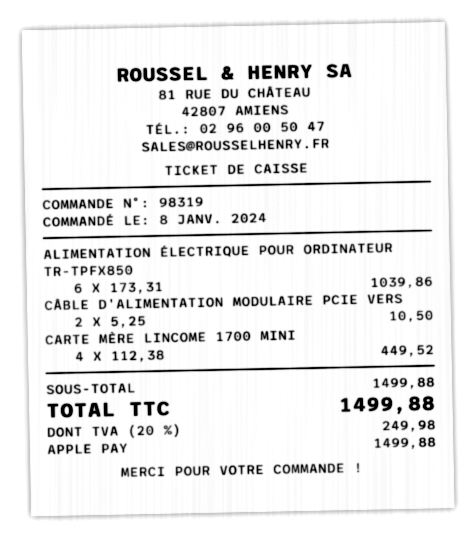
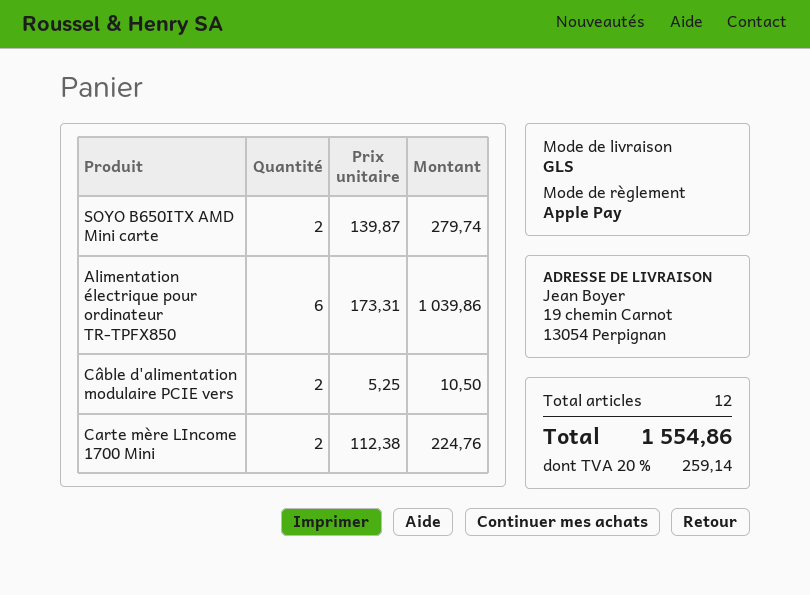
CARTE MÈRE LINCOME 1700 MINI: 4 x 112.38 = 449.52 -> 2 x 112.38 = 224.76
SOYO B650ITX AMD Mini carte: none -> 2 x 139.87 = 279.74
tax: 20% = 249.98 -> 20% = 259.14
total: 1499.88 -> 1554.86

